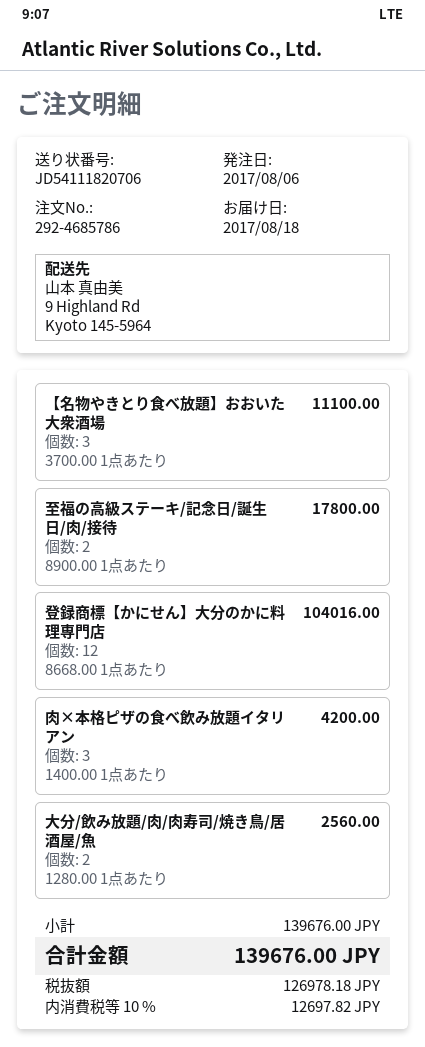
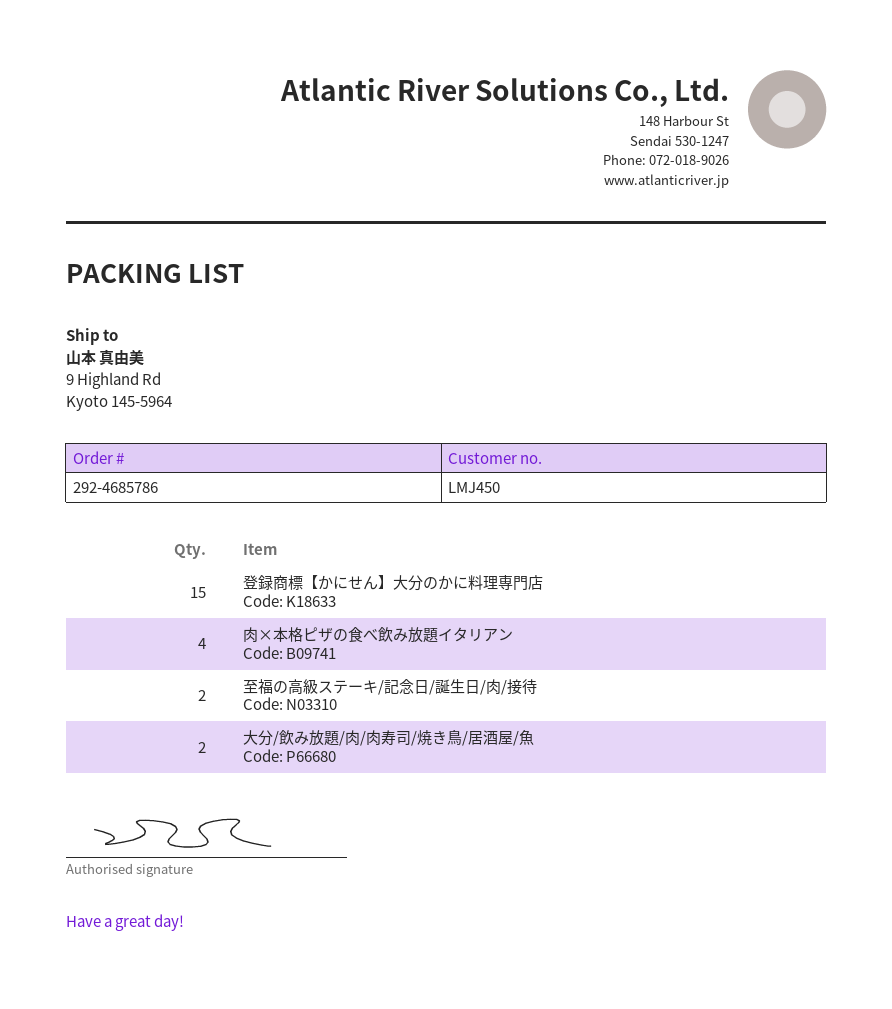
【名物やきとり食べ放題】おおいた大衆酒場: 3 -> none
登録商標【かにせん】大分のかに料理専門店: 12 -> 15
肉×本格ピザの食べ飲み放題イタリアン: 3 -> 4

